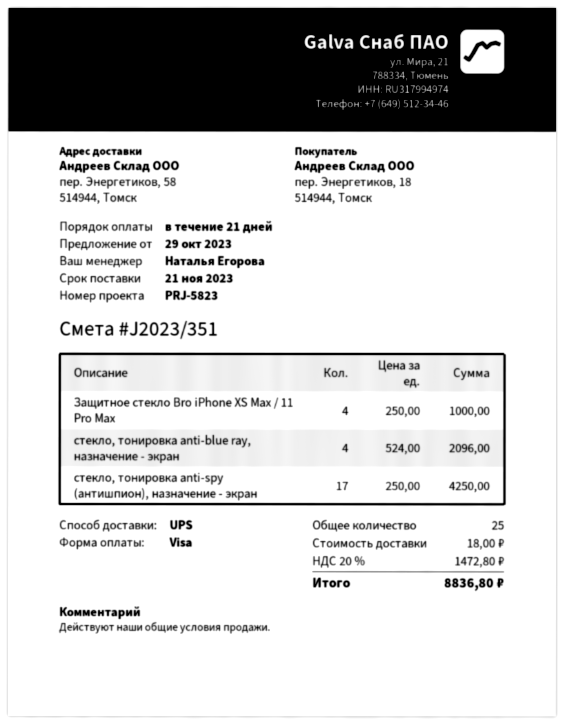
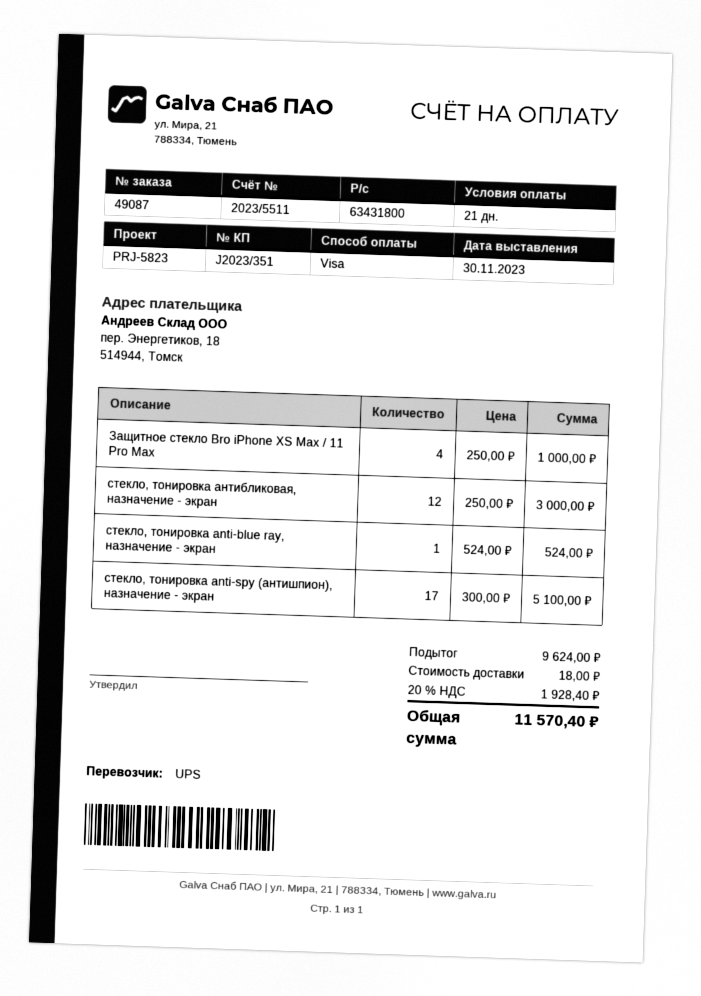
стекло, тонировка anti-blue ray, назначение - экран: 4 x 524.00 = 2096.00 -> 1 x 524.00 = 524.00
стекло, тонировка anti-spy (антишпион), назначение - экран: 17 x 250.00 = 4250.00 -> 17 x 300.00 = 5100.00
стекло, тонировка антибликовая, назначение - экран: none -> 12 x 250.00 = 3000.00
tax: 20% = 1472.80 -> 20% = 1928.40
total: 8836.80 -> 11570.40

